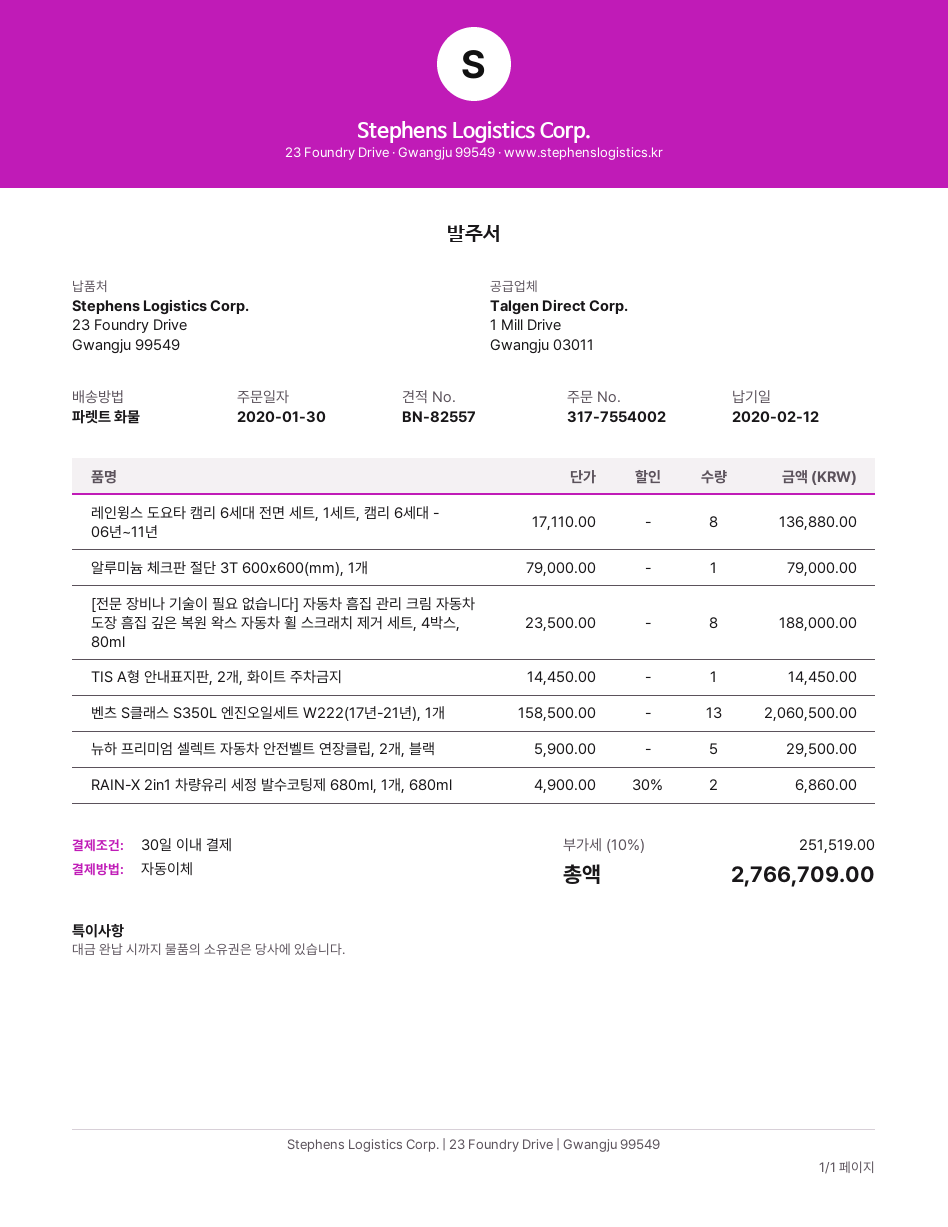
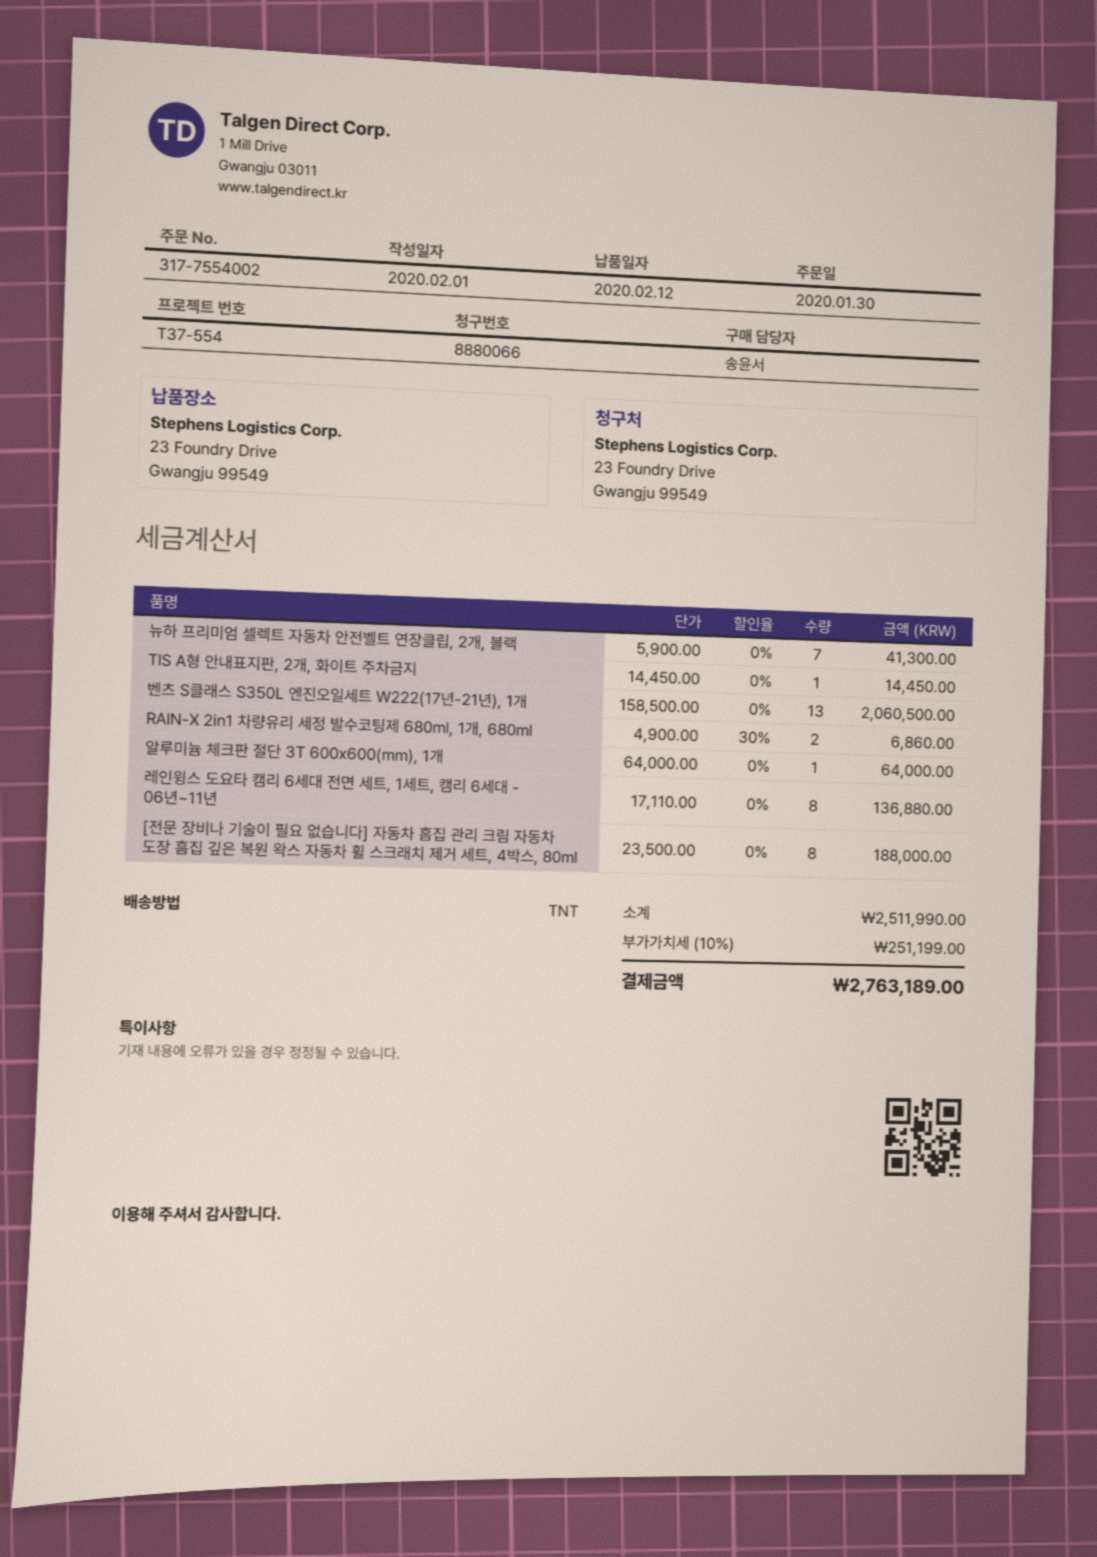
shipping method: pallet freight -> TNT
알루미늄 체크판 절단 3T 600x600(mm), 1개: 1 x 79000.00 = 79000.00 -> 1 x 64000.00 = 64000.00
뉴하 프리미엄 셀렉트 자동차 안전벨트 연장클립, 2개, 블랙: 5 x 5900.00 = 29500.00 -> 7 x 5900.00 = 41300.00
tax: 10% = 251519.00 -> 10% = 251199.00
total: 2766709.00 -> 2763189.00

